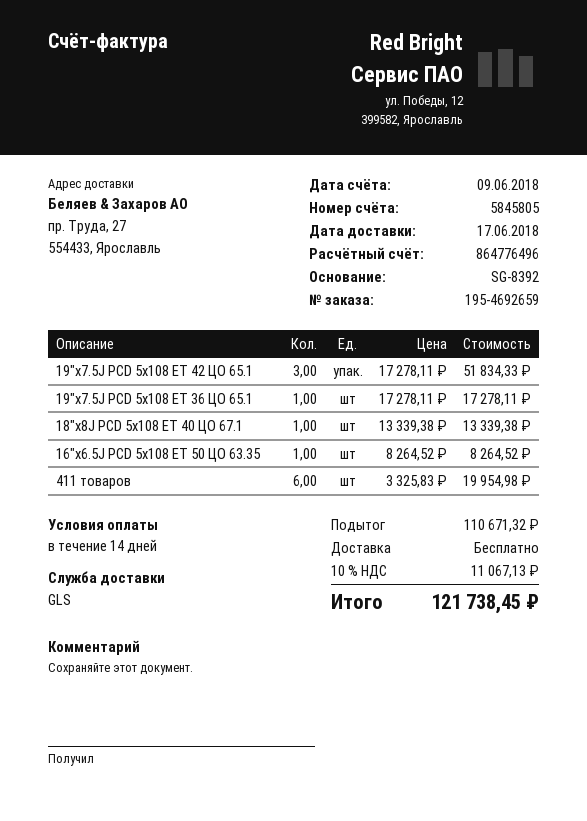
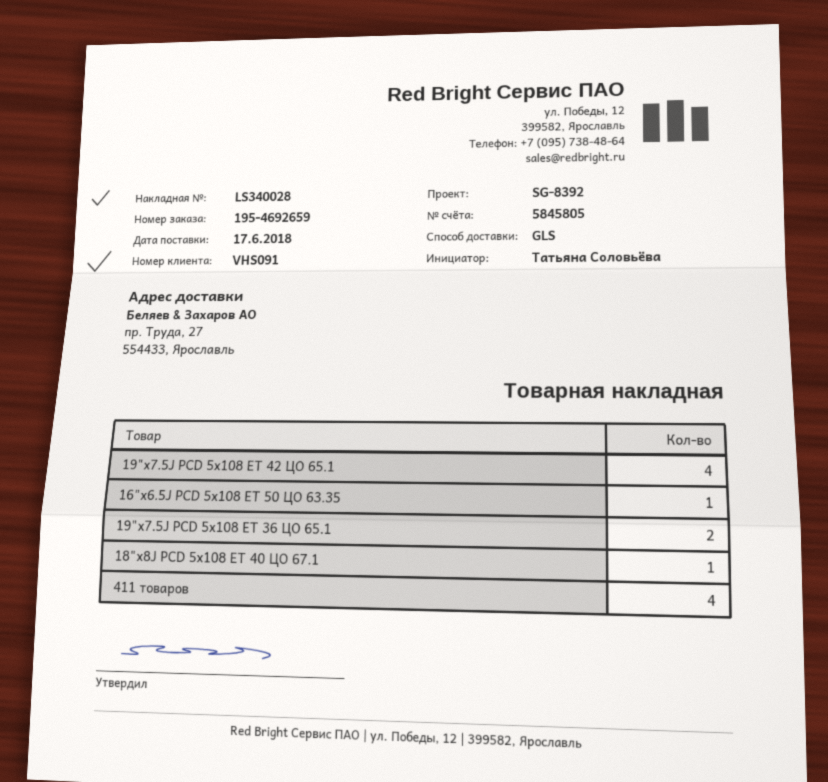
19"x7.5J PCD 5x108 ЕТ 42 ЦО 65.1: 3 -> 4
19"x7.5J PCD 5x108 ЕТ 36 ЦО 65.1: 1 -> 2
411 товаров: 6 -> 4

